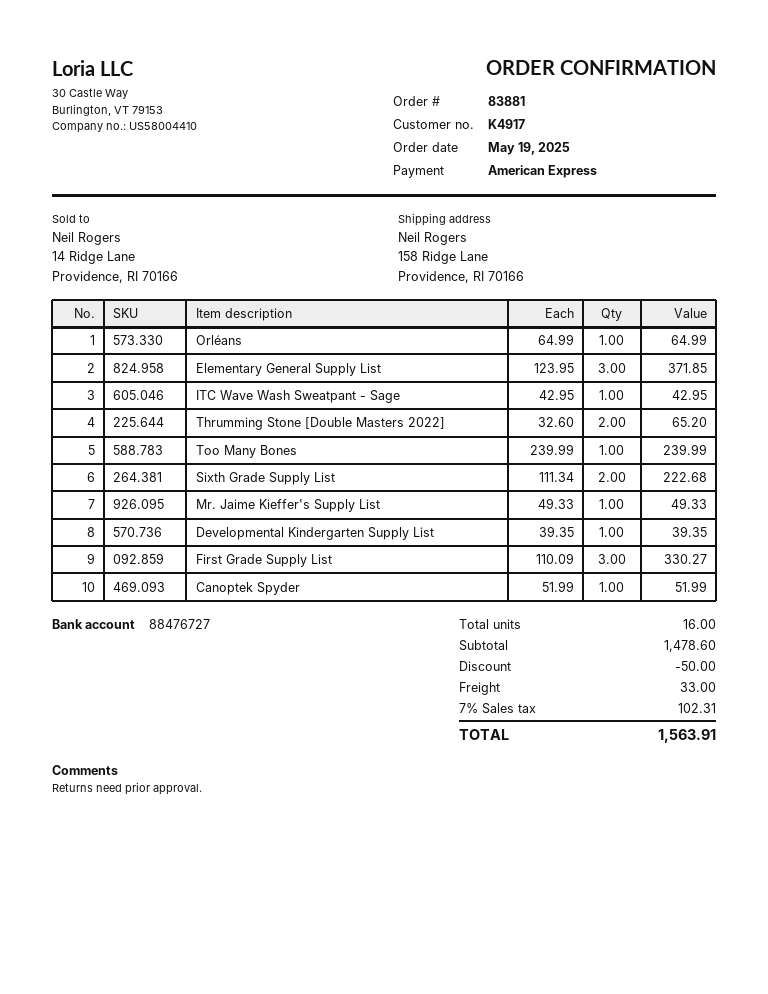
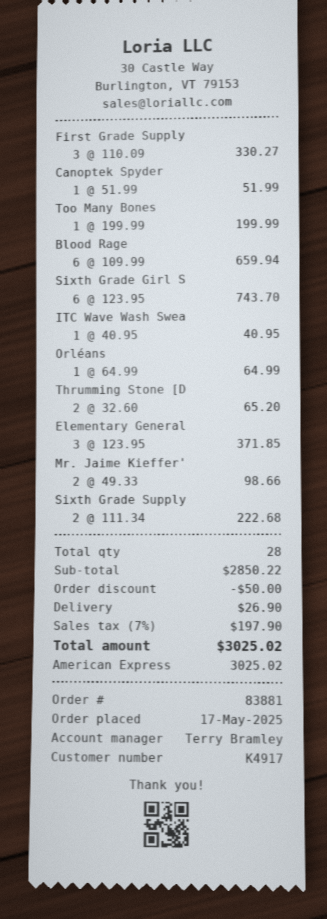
order date: 2025-05-19 -> 2025-05-17
ITC Wave Wash Sweatpant - Sage: 1 x 42.95 = 42.95 -> 1 x 40.95 = 40.95
Too Many Bones: 1 x 239.99 = 239.99 -> 1 x 199.99 = 199.99
Mr. Jaime Kieffer's Supply List: 1 x 49.33 = 49.33 -> 2 x 49.33 = 98.66
Developmental Kindergarten Supply List: 1 x 39.35 = 39.35 -> none
Blood Rage: none -> 6 x 109.99 = 659.94
Sixth Grade Girl S: none -> 6 x 123.95 = 743.70
total quantity: 16 -> 28
subtotal: 1478.60 -> 2850.22
shipping: 33.00 -> 26.90
tax: 7% = 102.31 -> 7% = 197.90
total: 1563.91 -> 3025.02

